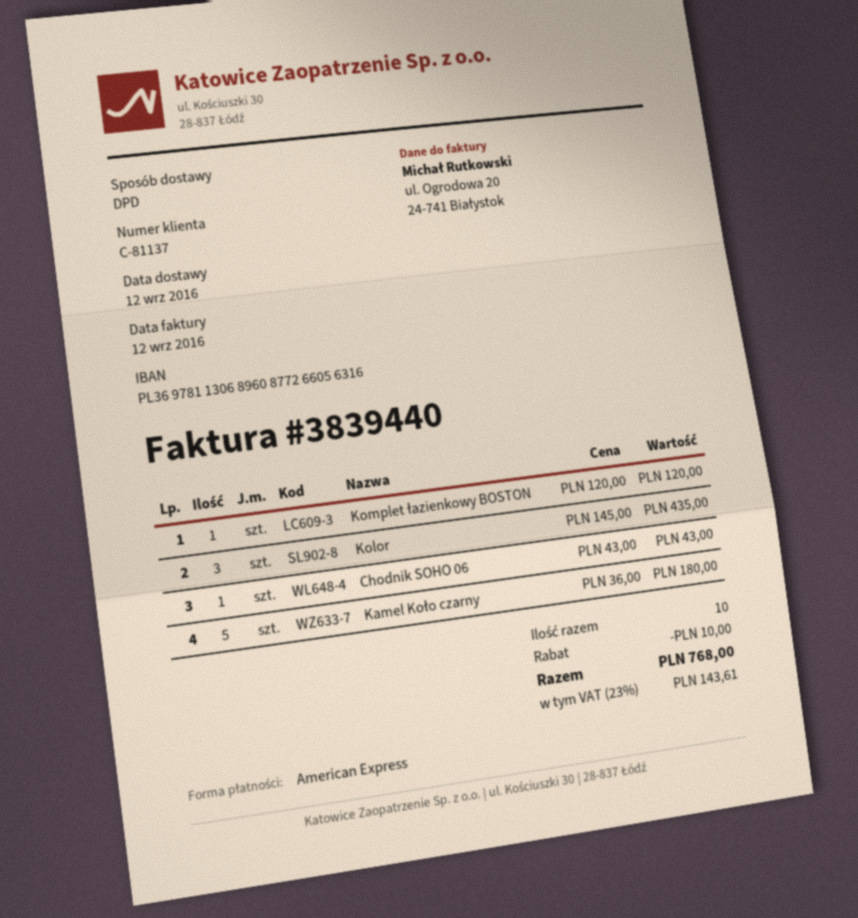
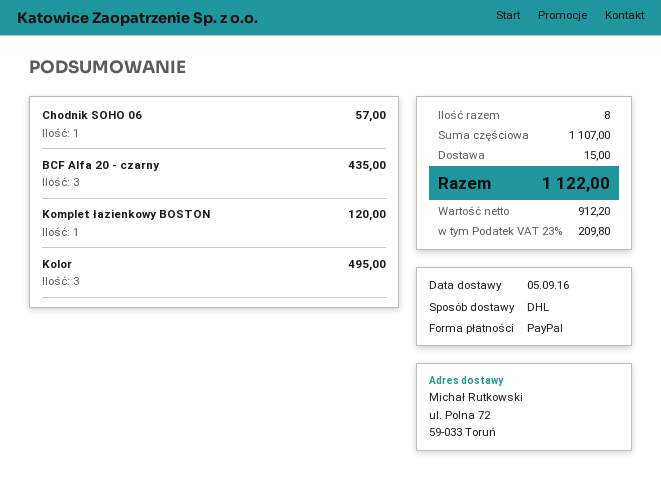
delivery date: 2016-09-12 -> 2016-09-05
payment method: American Express -> PayPal
shipping method: DPD -> DHL
Kolor: 3 for 435.00 -> 3 for 495.00
Chodnik SOHO 06: 1 for 43.00 -> 1 for 57.00
Kamel Koło czarny: 5 for 180.00 -> none
BCF Alfa 20 - czarny: none -> 3 for 435.00
total quantity: 10 -> 8
discount: 10.00 -> none
shipping: none -> 15.00
tax: 23% = 143.61 -> 23% = 209.80
total: 768.00 -> 1122.00

